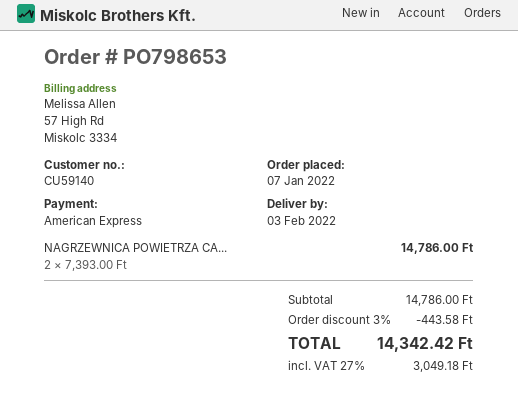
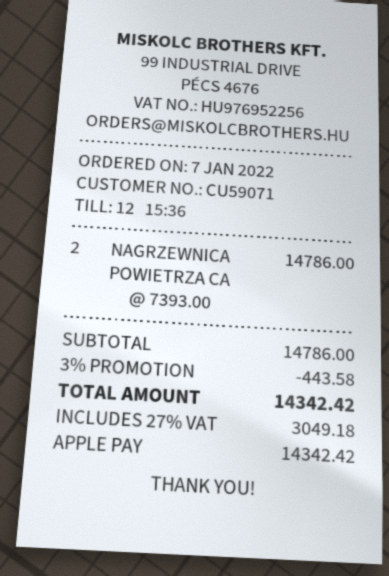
customer number: CU59140 -> CU59071
payment method: American Express -> Apple Pay

